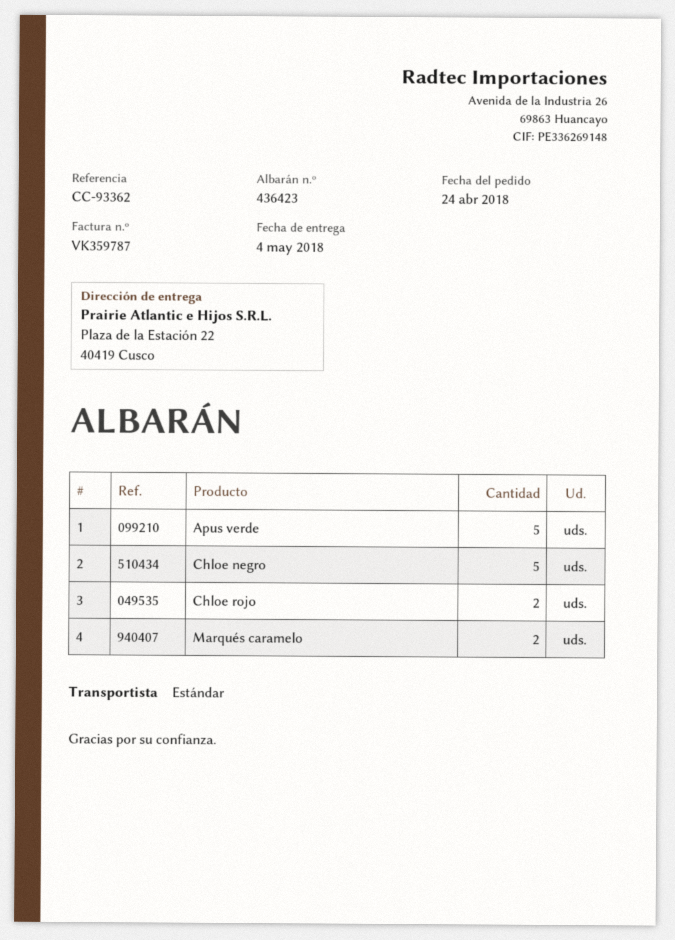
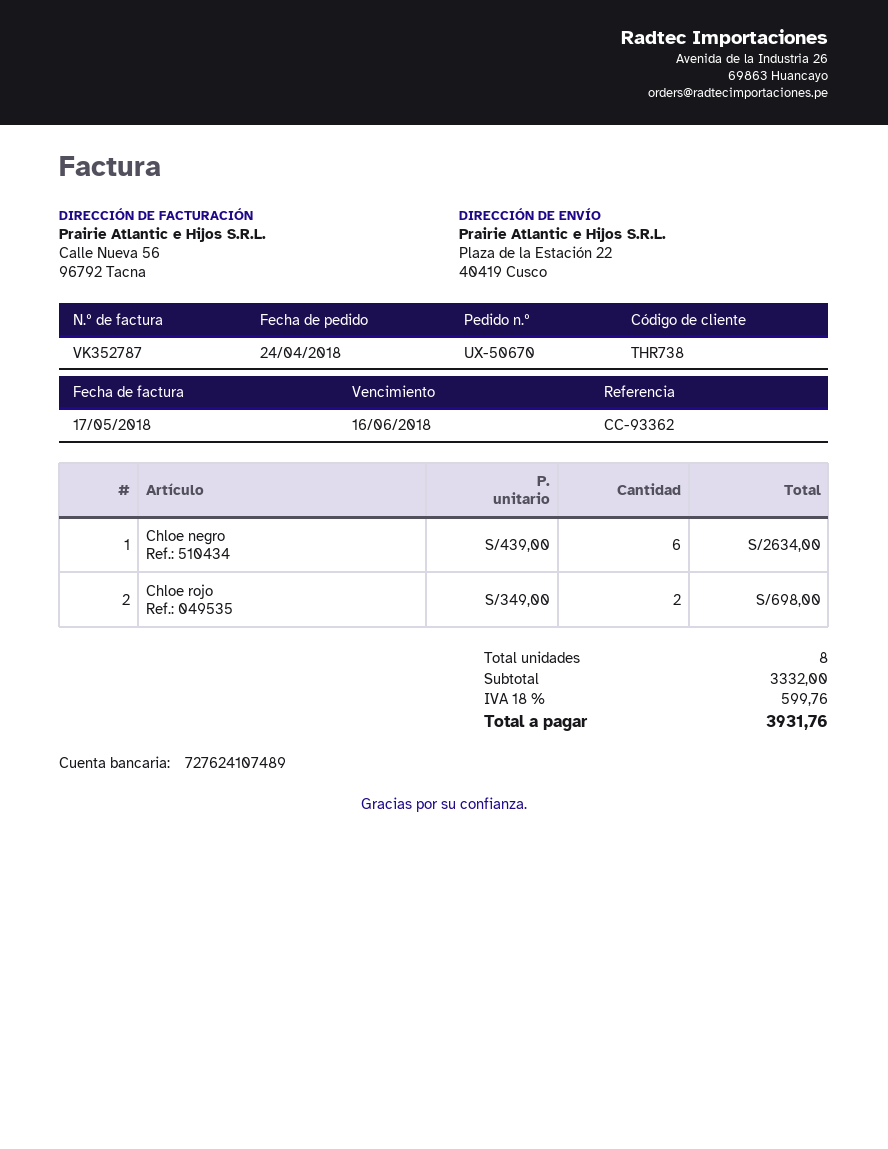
invoice number: VK359787 -> VK352787
Apus verde: 5 -> none
Chloe negro: 5 -> 6
Marqués caramelo: 2 -> none

